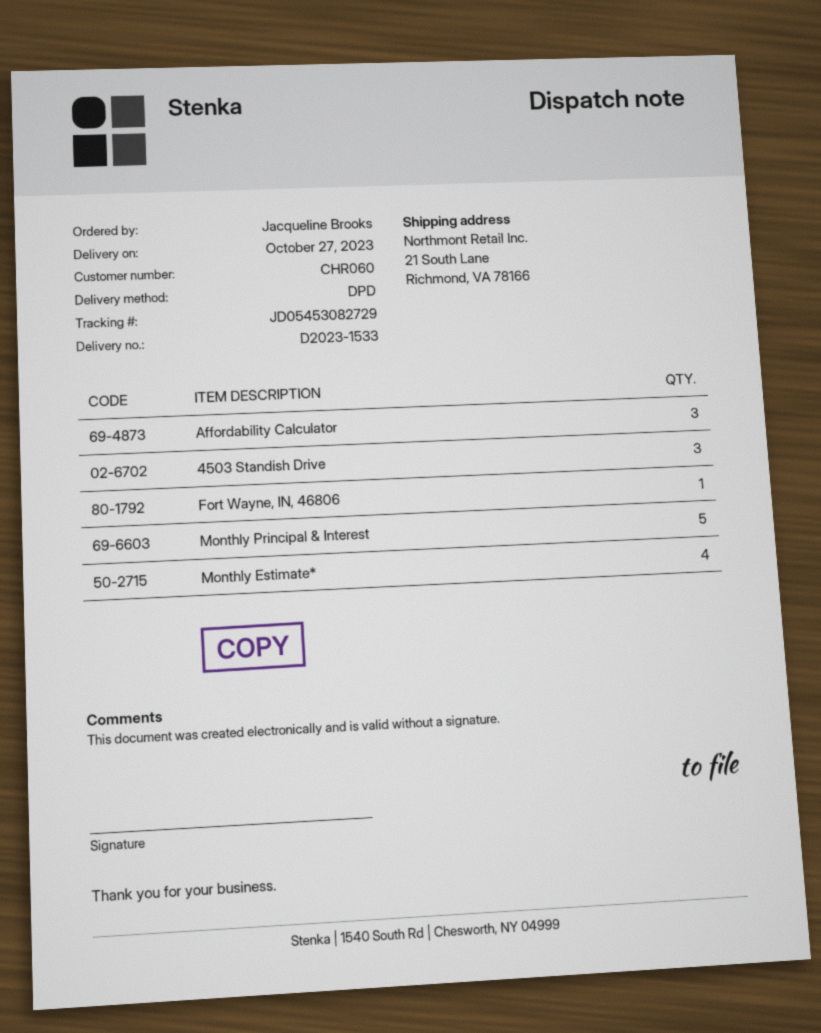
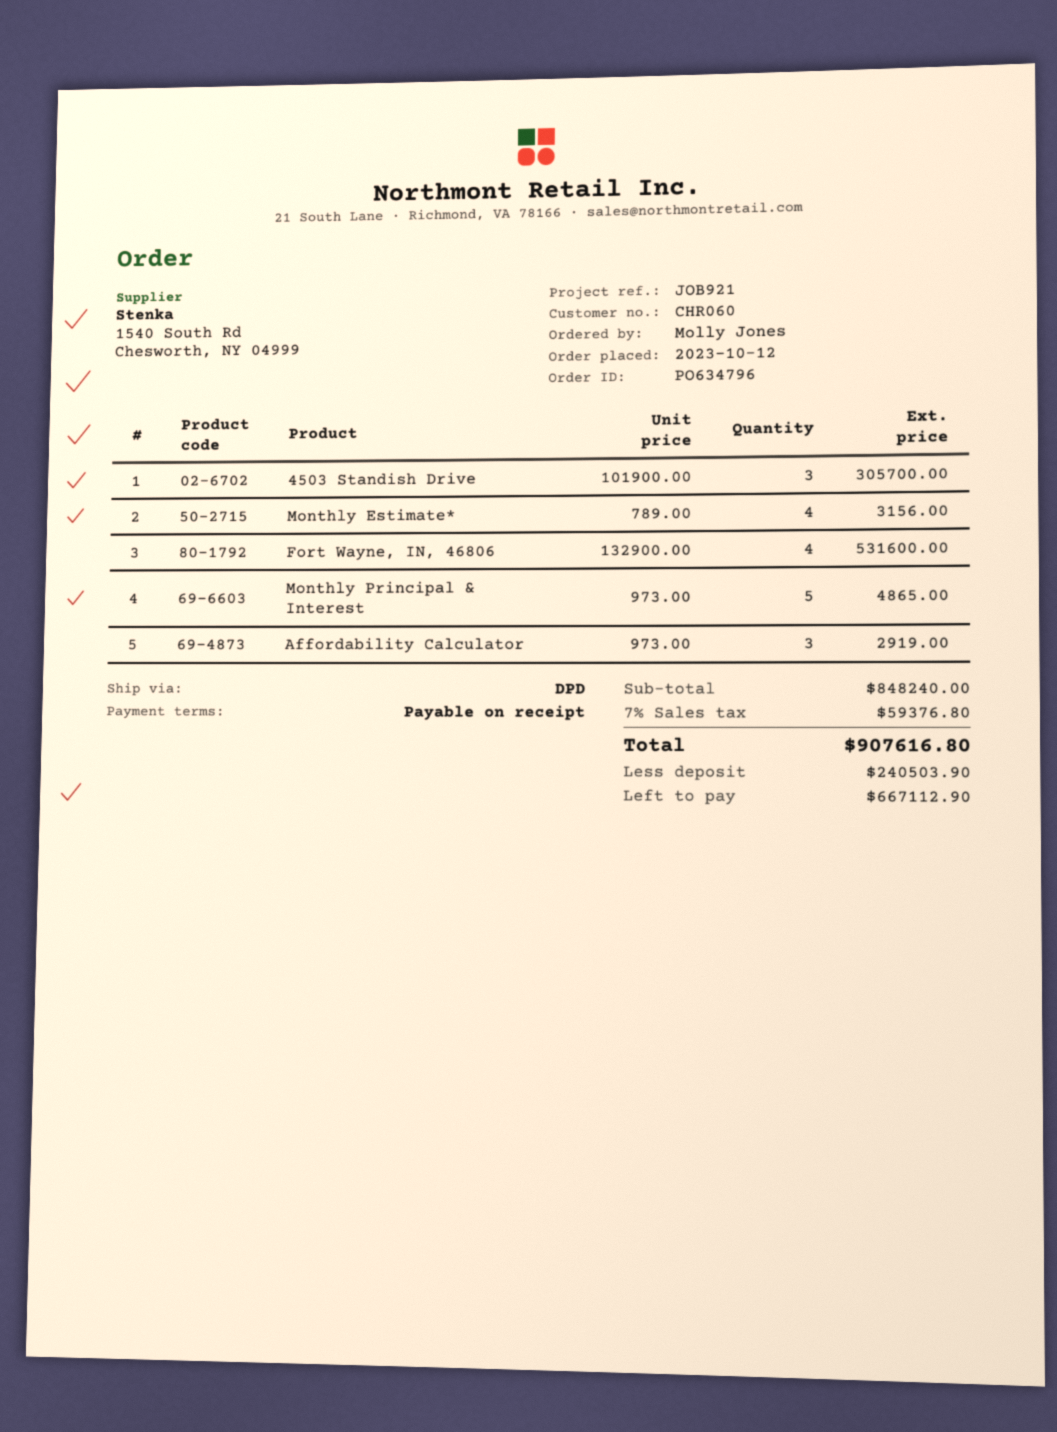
ordered by: Jacqueline Brooks -> Molly Jones
Fort Wayne, IN, 46806: 1 -> 4

